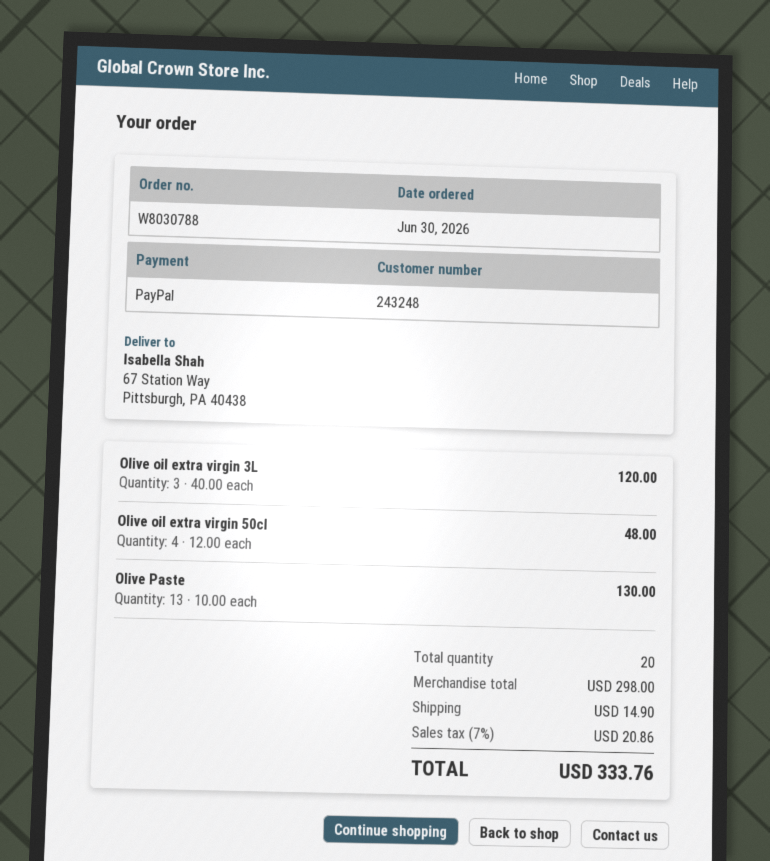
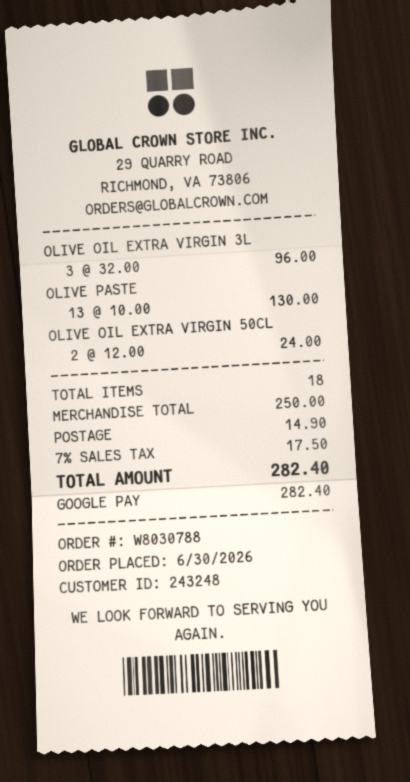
payment method: PayPal -> Google Pay
Olive oil extra virgin 3L: 3 x 40.00 = 120.00 -> 3 x 32.00 = 96.00
Olive oil extra virgin 50cl: 4 x 12.00 = 48.00 -> 2 x 12.00 = 24.00
total quantity: 20 -> 18
subtotal: 298.00 -> 250.00
tax: 7% = 20.86 -> 7% = 17.50
total: 333.76 -> 282.40

